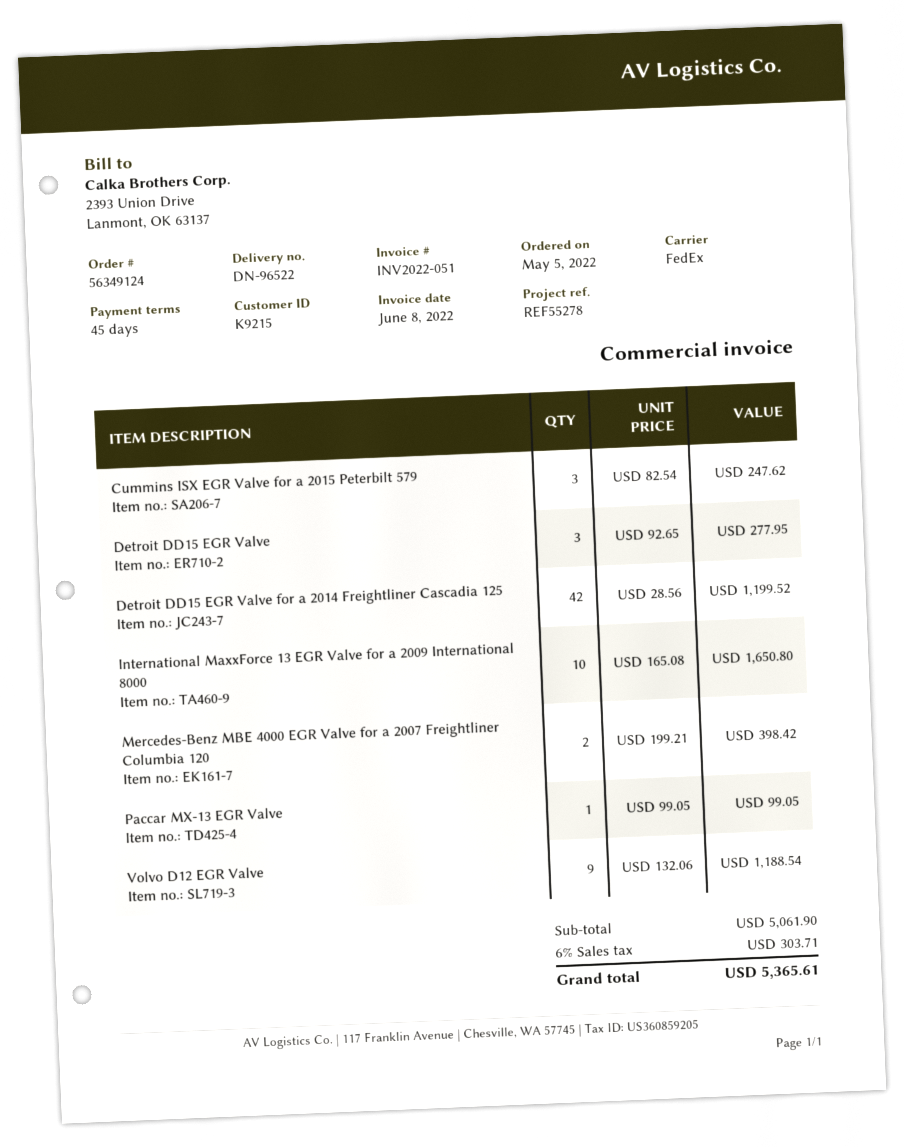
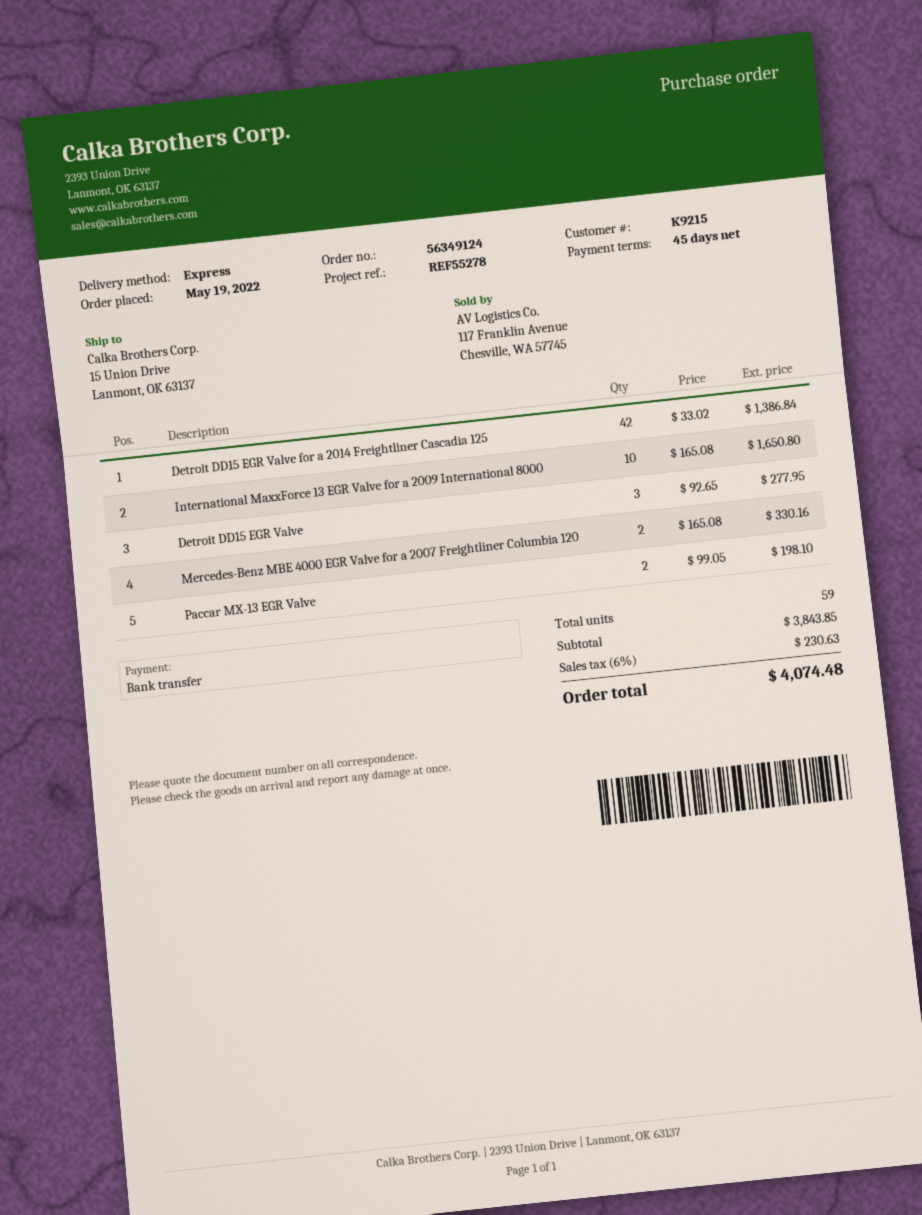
order date: 2022-05-05 -> 2022-05-19
shipping method: FedEx -> express
Cummins ISX EGR Valve for a 2015 Peterbilt 579: 3 x 82.54 = 247.62 -> none
Detroit DD15 EGR Valve for a 2014 Freightliner Cascadia 125: 42 x 28.56 = 1199.52 -> 42 x 33.02 = 1386.84
Mercedes-Benz MBE 4000 EGR Valve for a 2007 Freightliner Columbia 120: 2 x 199.21 = 398.42 -> 2 x 165.08 = 330.16
Paccar MX-13 EGR Valve: 1 x 99.05 = 99.05 -> 2 x 99.05 = 198.10
Volvo D12 EGR Valve: 9 x 132.06 = 1188.54 -> none
subtotal: 5061.90 -> 3843.85
tax: 6% = 303.71 -> 6% = 230.63
total: 5365.61 -> 4074.48

